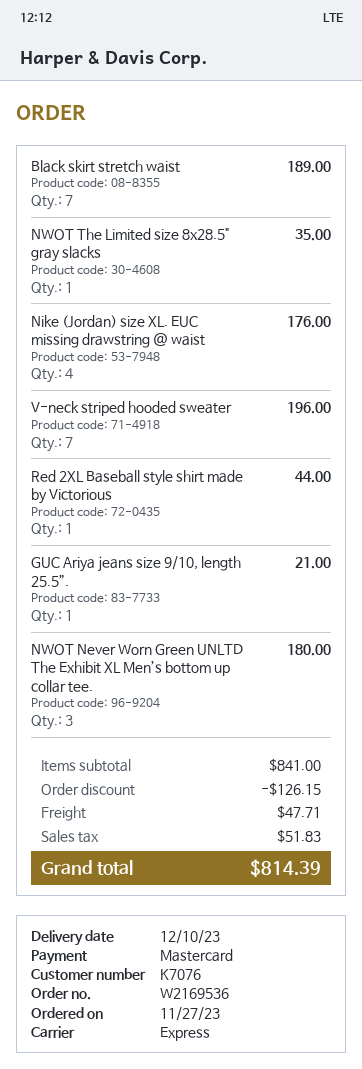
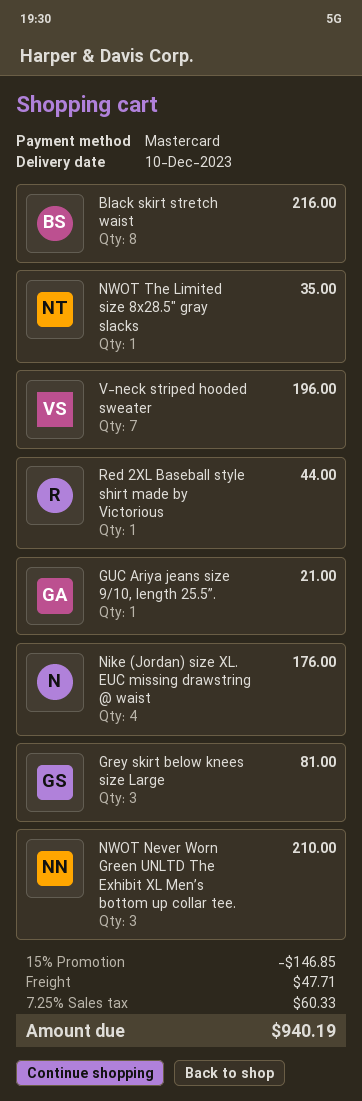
Black skirt stretch waist: 7 for 189.00 -> 8 for 216.00
NWOT Never Worn Green UNLTD The Exhibit XL Men’s bottom up collar tee.: 3 for 180.00 -> 3 for 210.00
Grey skirt below knees size Large: none -> 3 for 81.00
discount: 126.15 -> 146.85
tax: 51.83 -> 60.33
total: 814.39 -> 940.19

